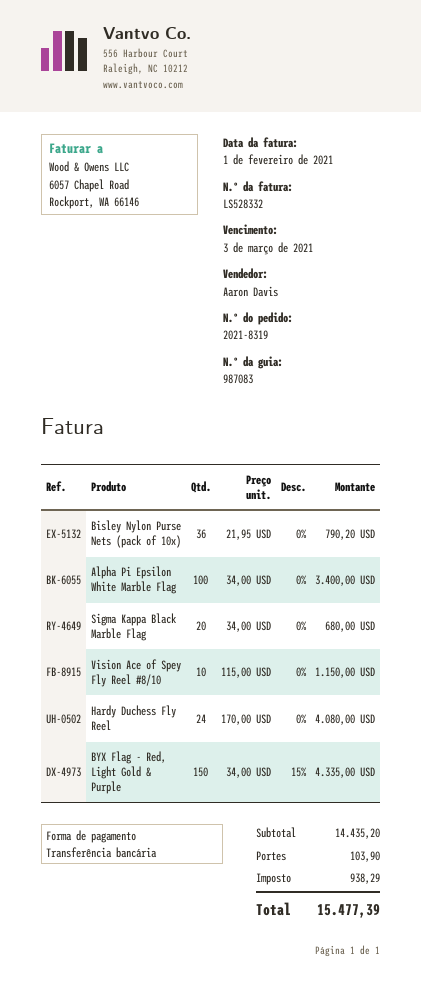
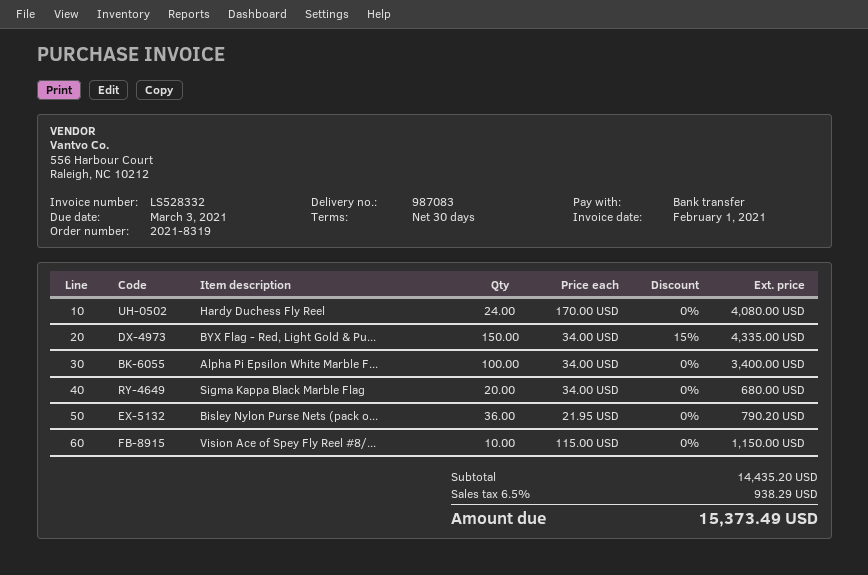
shipping: 103.90 -> none
total: 15477.39 -> 15373.49

